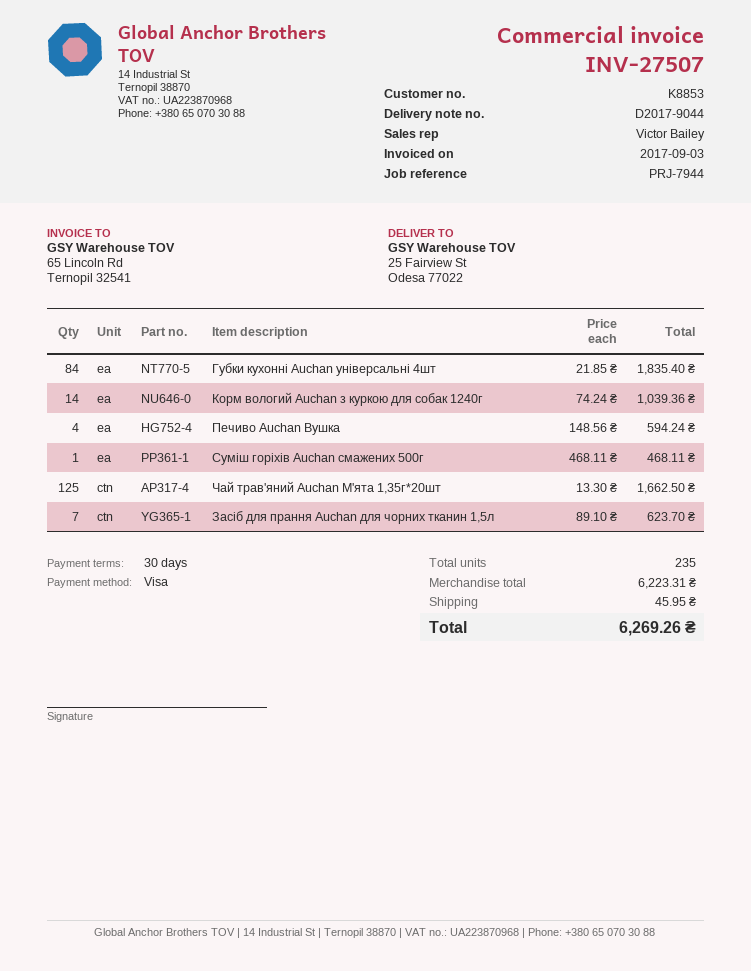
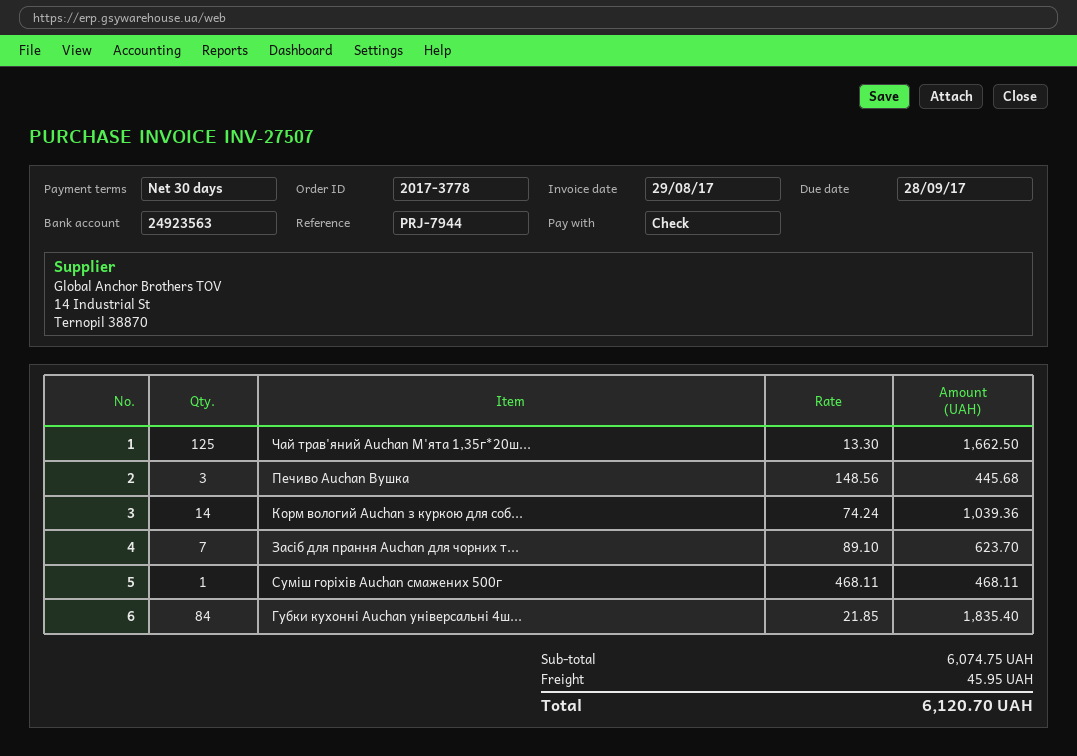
invoice date: 2017-09-03 -> 2017-08-29
payment method: Visa -> cheque
Печиво Auchan Вушка: 4 x 148.56 = 594.24 -> 3 x 148.56 = 445.68
subtotal: 6223.31 -> 6074.75
total: 6269.26 -> 6120.70

